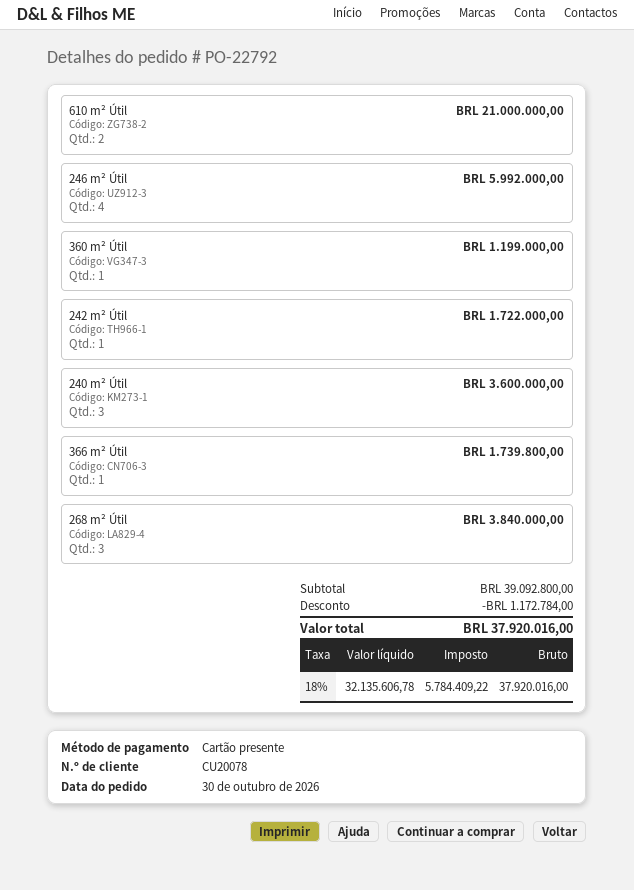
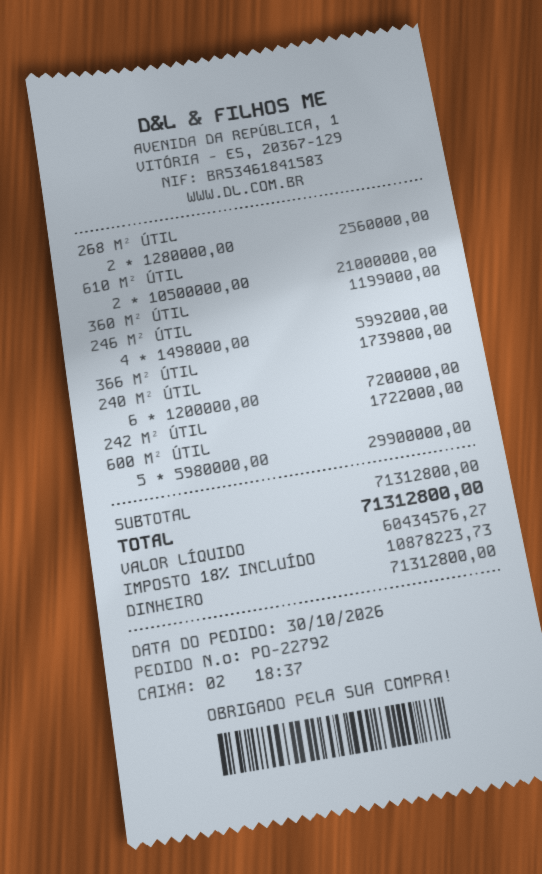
payment method: gift card -> cash
240 m² Útil: 3 for 3600000.00 -> 6 for 7200000.00
268 m² Útil: 3 for 3840000.00 -> 2 for 2560000.00
600 M² ÚTIL: none -> 5 for 29900000.00
subtotal: 39092800.00 -> 71312800.00
discount: 1172784.00 -> none
net: 32135606.78 -> 60434576.27
tax: 18% = 5784409.22 -> 18% = 10878223.73
total: 37920016.00 -> 71312800.00

